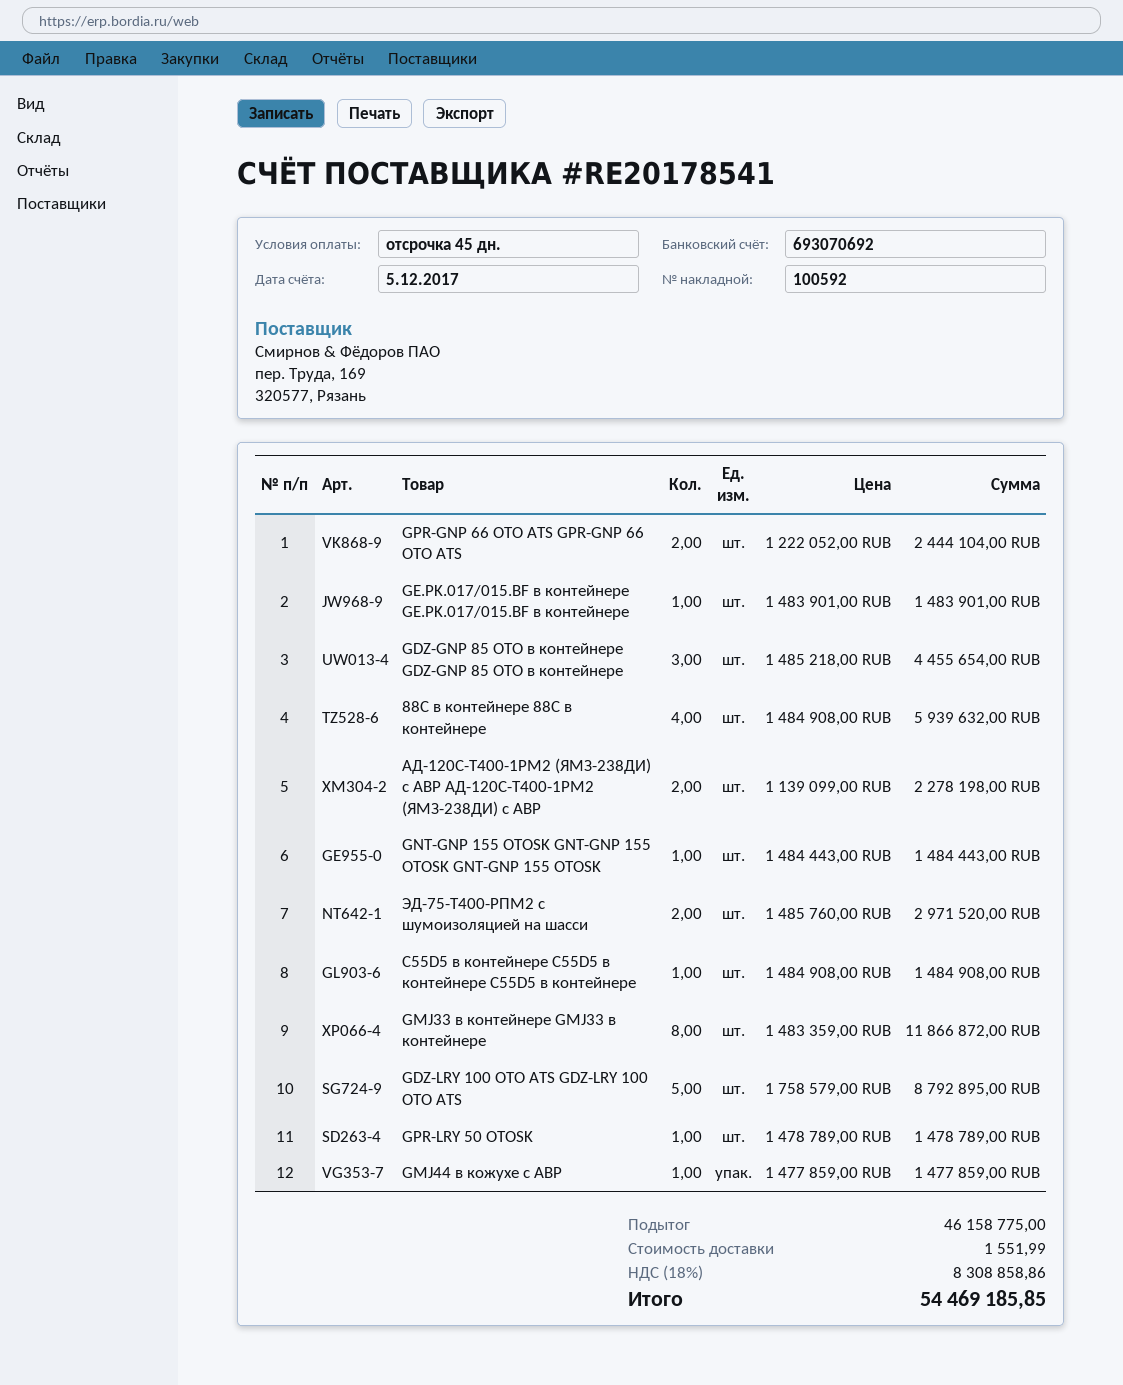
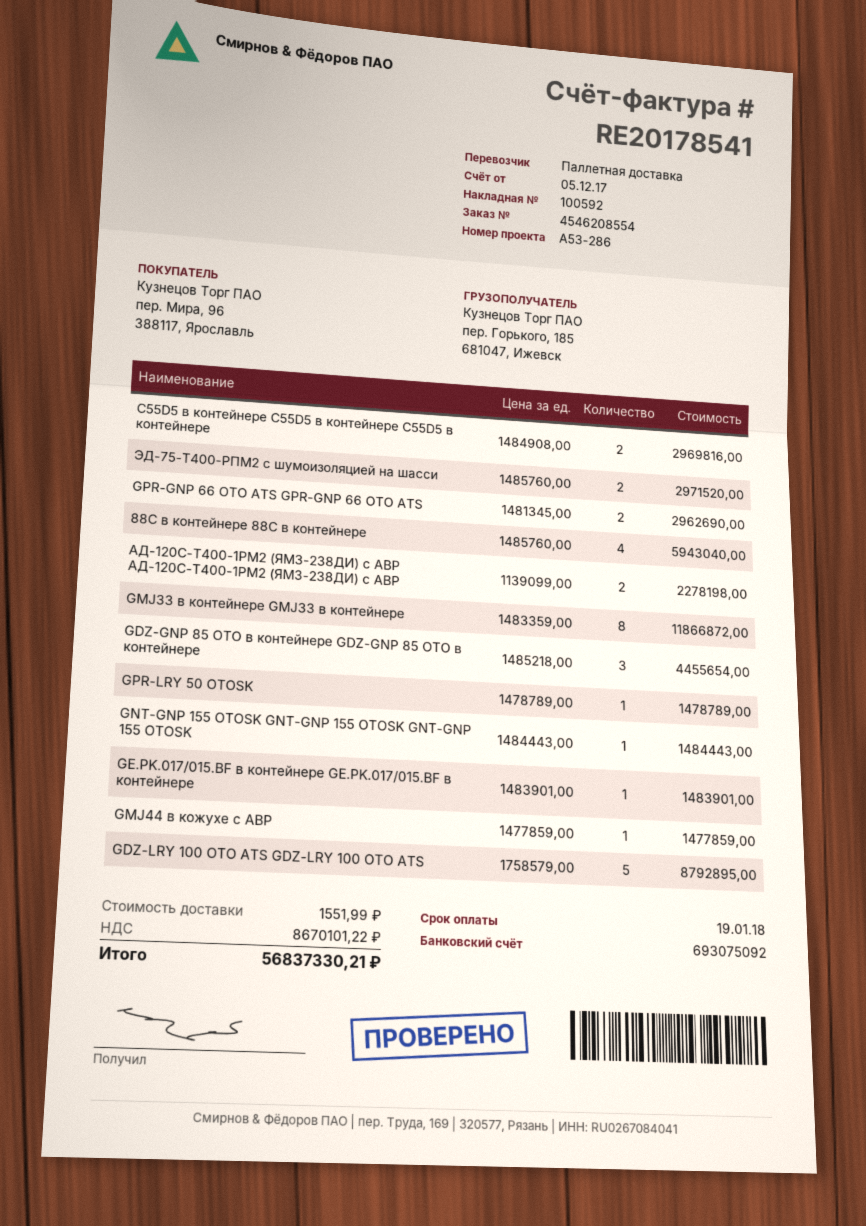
bank account: 693070692 -> 693075092
GPR-GNP 66 OTO ATS GPR-GNP 66 OTO ATS: 2 x 1222052.00 = 2444104.00 -> 2 x 1481345.00 = 2962690.00
88C в контейнере 88C в контейнере: 4 x 1484908.00 = 5939632.00 -> 4 x 1485760.00 = 5943040.00
C55D5 в контейнере C55D5 в контейнере C55D5 в контейнере: 1 x 1484908.00 = 1484908.00 -> 2 x 1484908.00 = 2969816.00
tax: 8308858.86 -> 8670101.22
total: 54469185.85 -> 56837330.21

